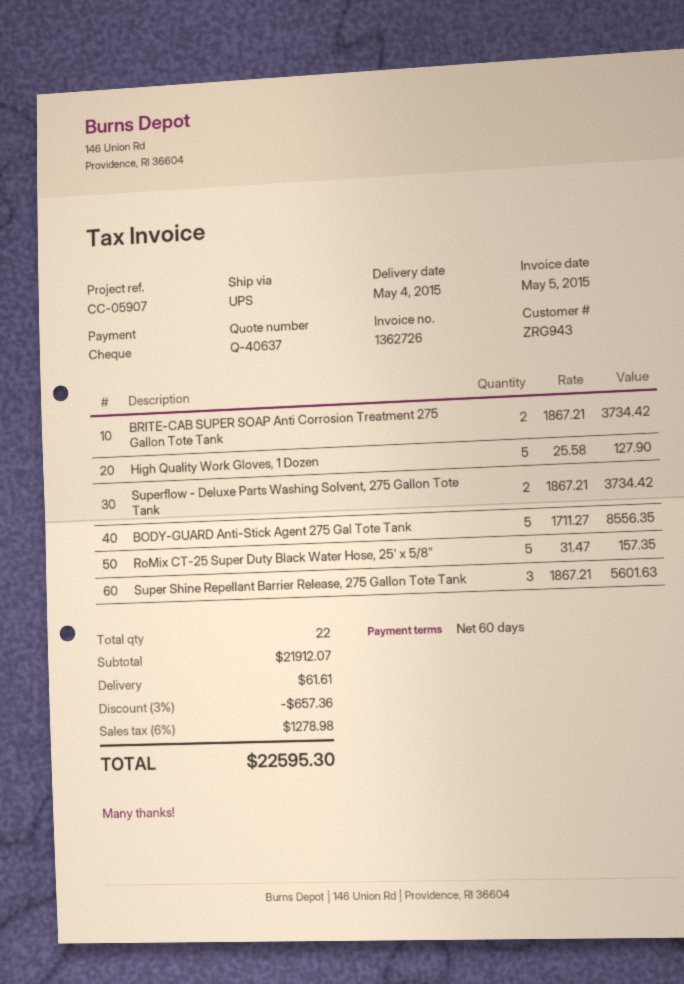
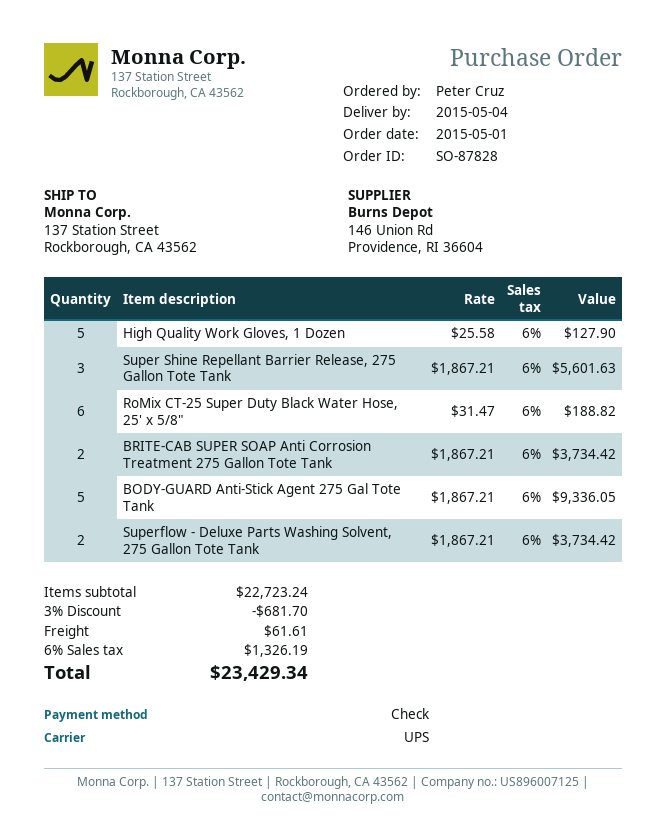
BODY-GUARD Anti-Stick Agent 275 Gal Tote Tank: 5 x 1711.27 = 8556.35 -> 5 x 1867.21 = 9336.05
RoMix CT-25 Super Duty Black Water Hose, 25' x 5/8": 5 x 31.47 = 157.35 -> 6 x 31.47 = 188.82
subtotal: 21912.07 -> 22723.24
discount: 3% = 657.36 -> 3% = 681.70
tax: 6% = 1278.98 -> 6% = 1326.19
total: 22595.30 -> 23429.34

